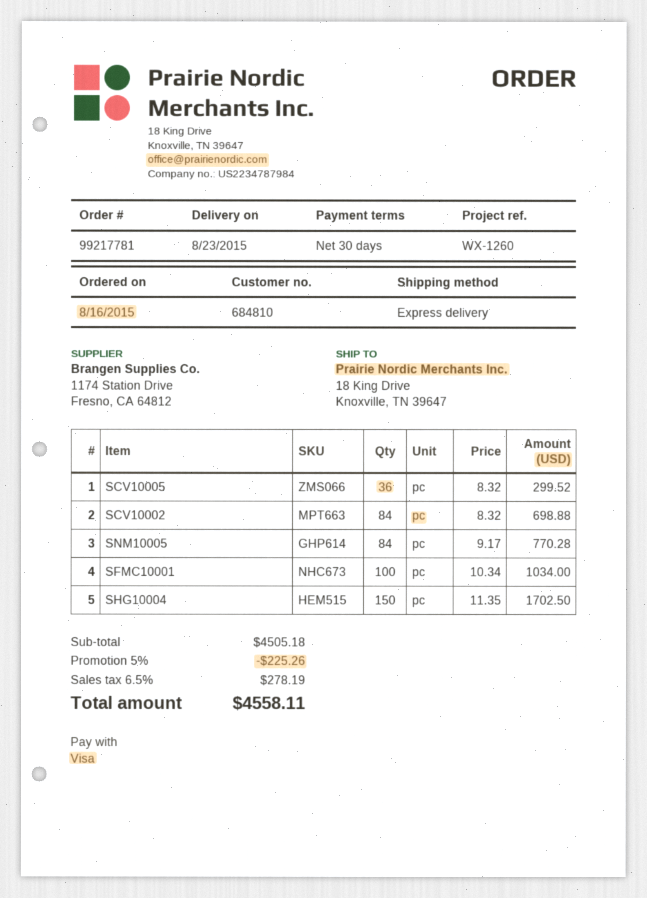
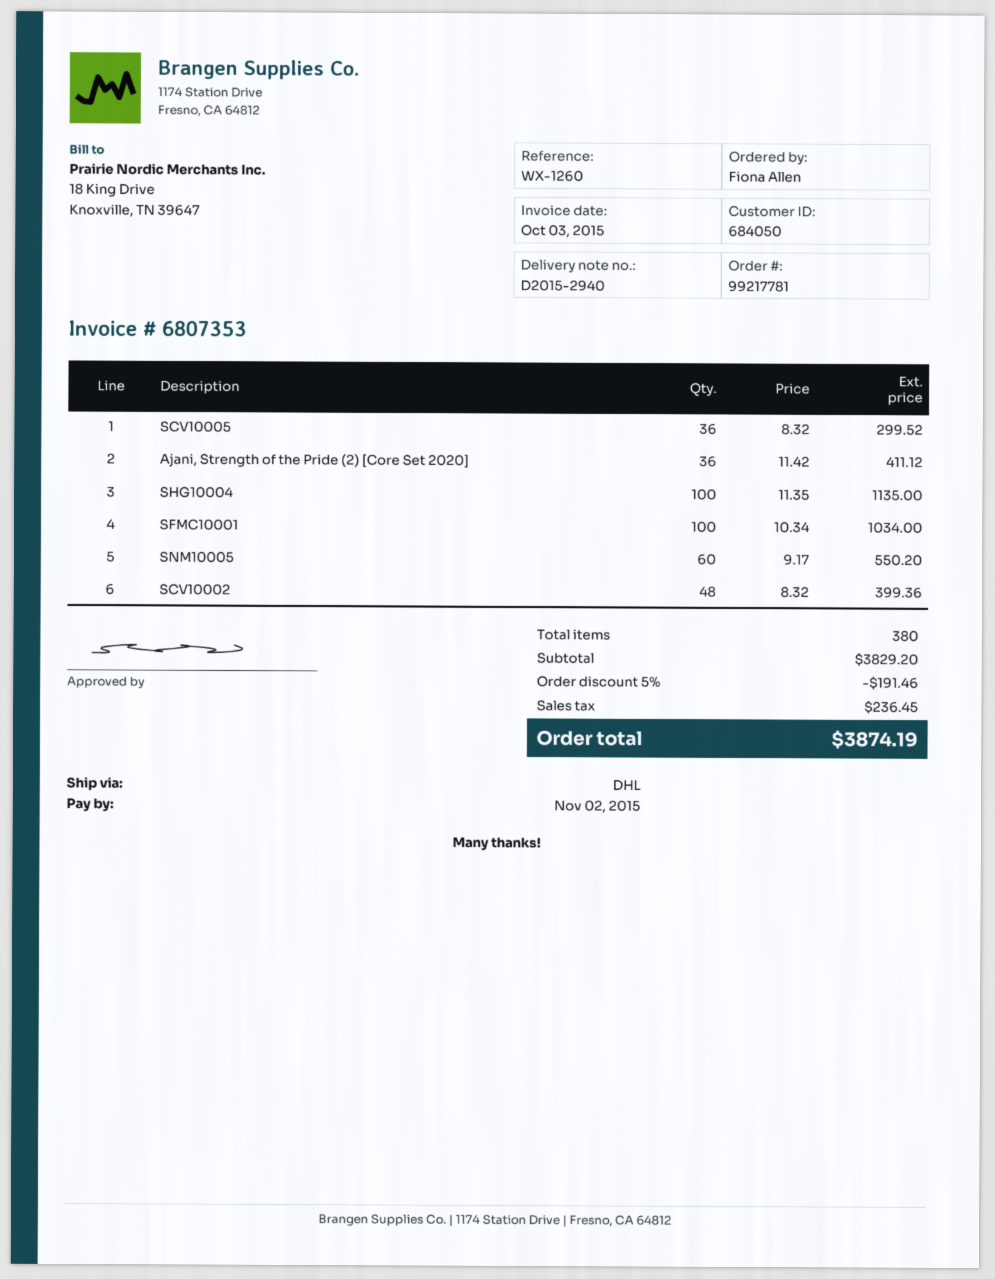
customer number: 684810 -> 684050
shipping method: express -> DHL
SCV10002: 84 x 8.32 = 698.88 -> 48 x 8.32 = 399.36
SNM10005: 84 x 9.17 = 770.28 -> 60 x 9.17 = 550.20
SHG10004: 150 x 11.35 = 1702.50 -> 100 x 11.35 = 1135.00
Ajani, Strength of the Pride (2) [Core Set 2020]: none -> 36 x 11.42 = 411.12
subtotal: 4505.18 -> 3829.20
discount: 5% = 225.26 -> 5% = 191.46
tax: 278.19 -> 236.45
total: 4558.11 -> 3874.19

